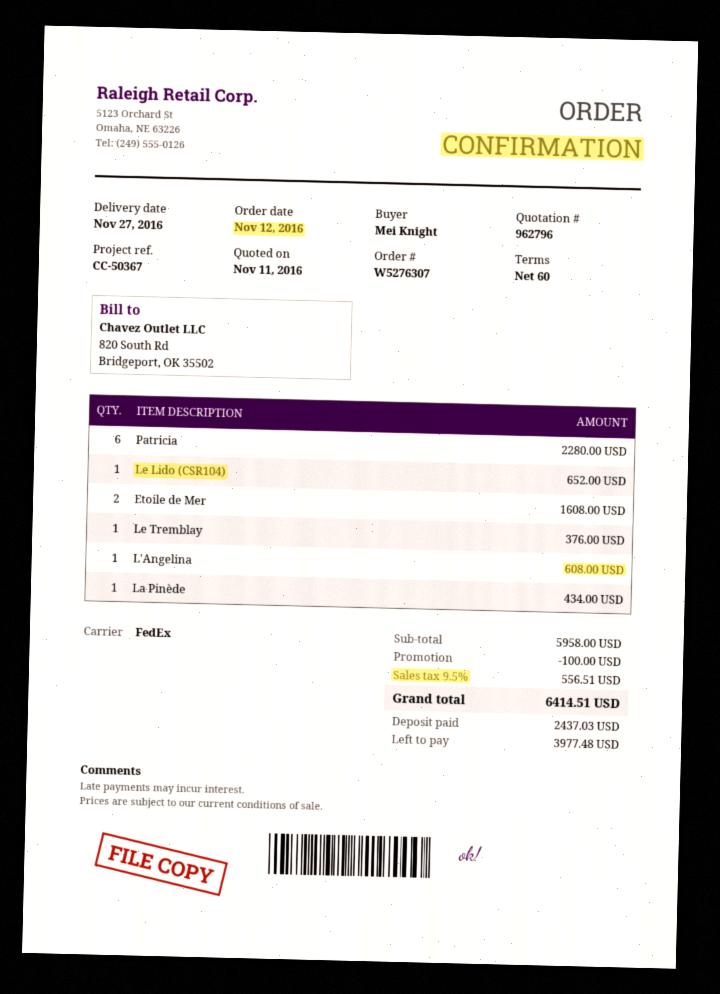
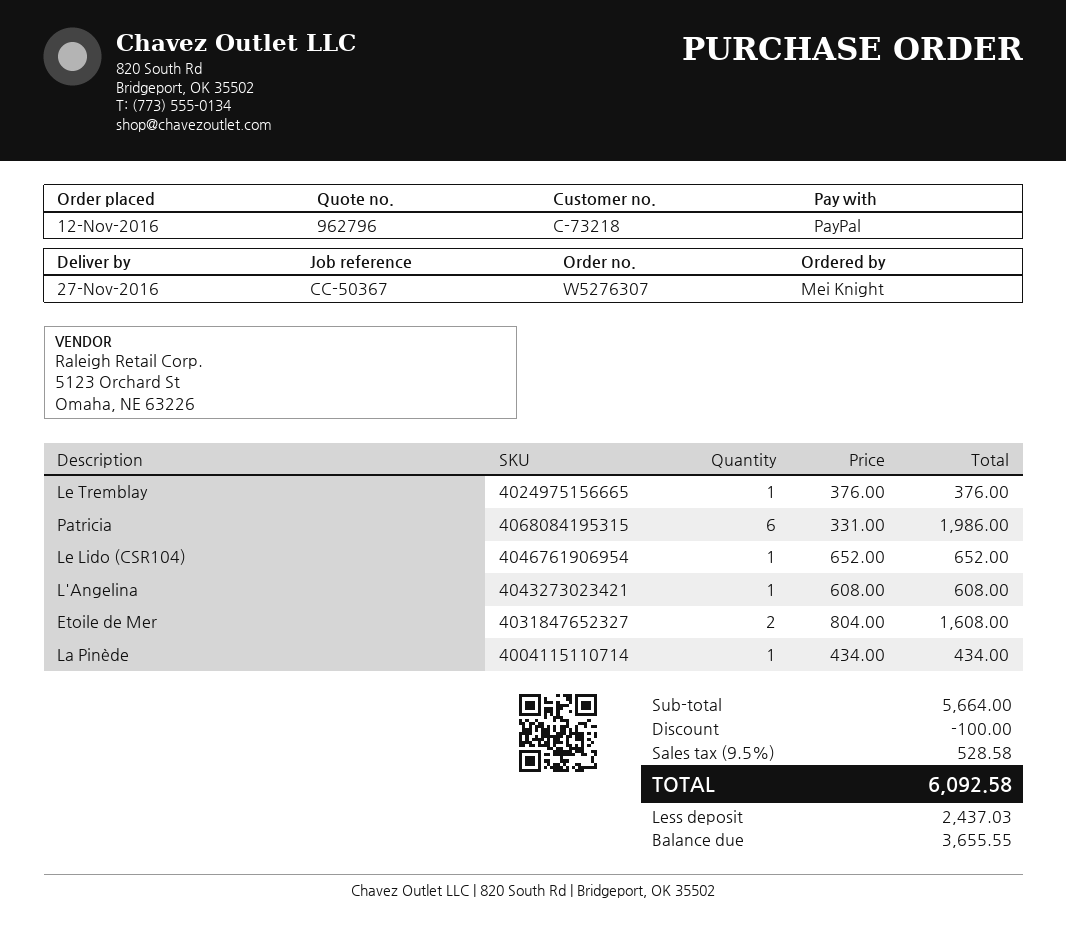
Patricia: 6 for 2280.00 -> 6 for 1986.00
subtotal: 5958.00 -> 5664.00
tax: 9.5% = 556.51 -> 9.5% = 528.58
total: 6414.51 -> 6092.58
balance: 3977.48 -> 3655.55

